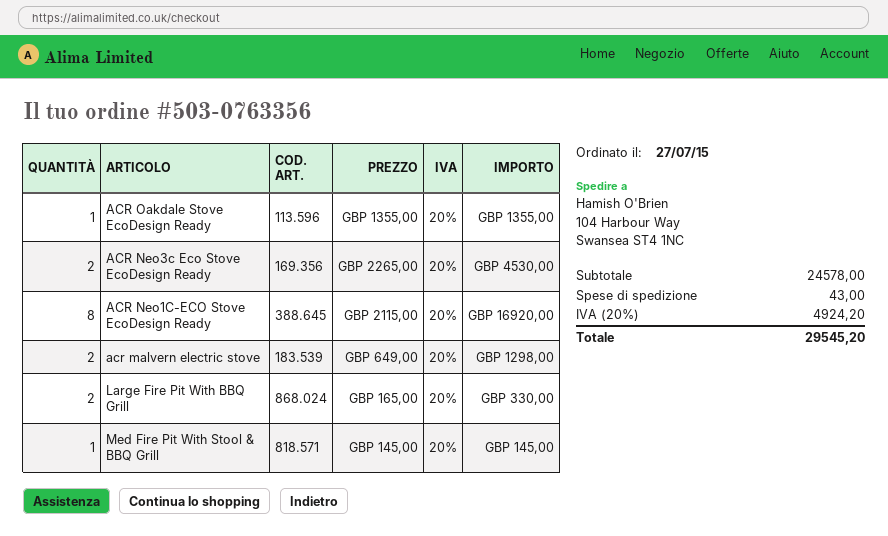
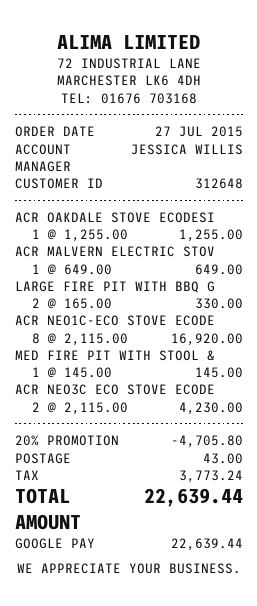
ACR Oakdale Stove EcoDesign Ready: 1 x 1355.00 = 1355.00 -> 1 x 1255.00 = 1255.00
ACR Neo3c Eco Stove EcoDesign Ready: 2 x 2265.00 = 4530.00 -> 2 x 2115.00 = 4230.00
acr malvern electric stove: 2 x 649.00 = 1298.00 -> 1 x 649.00 = 649.00
discount: none -> 20% = 4705.80
tax: 4924.20 -> 3773.24
total: 29545.20 -> 22639.44

